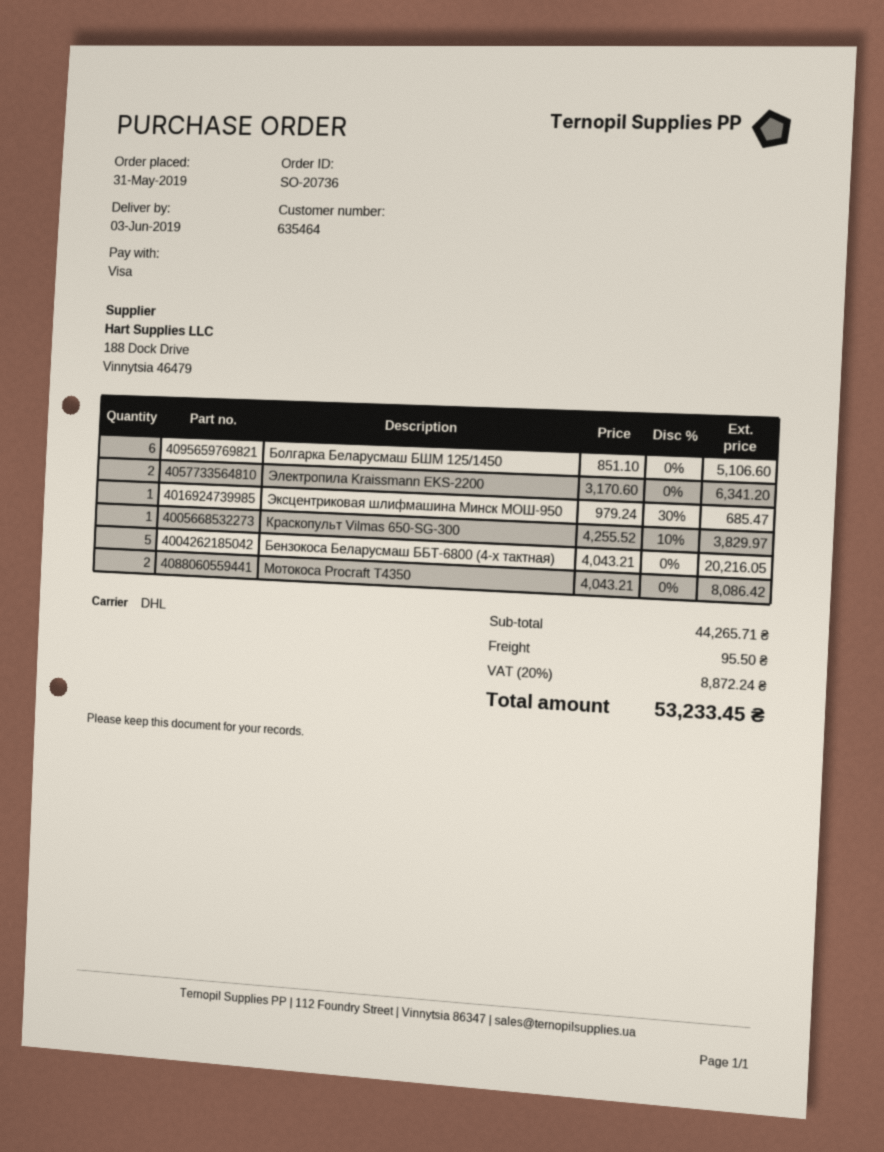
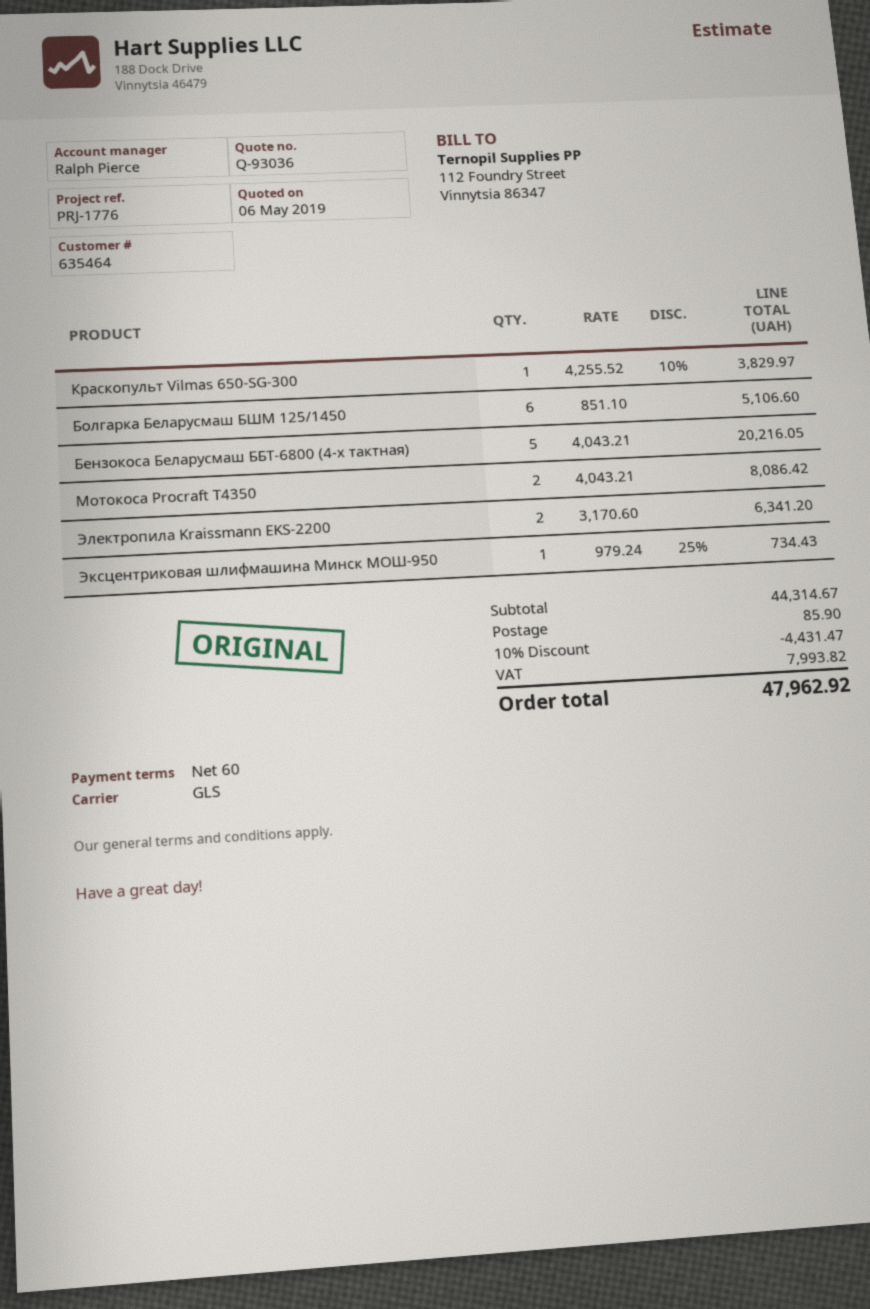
shipping method: DHL -> GLS
Эксцентриковая шлифмашина Минск МОШ-950: 1 x 979.24 - 30% = 685.47 -> 1 x 979.24 - 25% = 734.43
subtotal: 44265.71 -> 44314.67
discount: none -> 10% = 4431.47
shipping: 95.50 -> 85.90
tax: 8872.24 -> 7993.82
total: 53233.45 -> 47962.92

